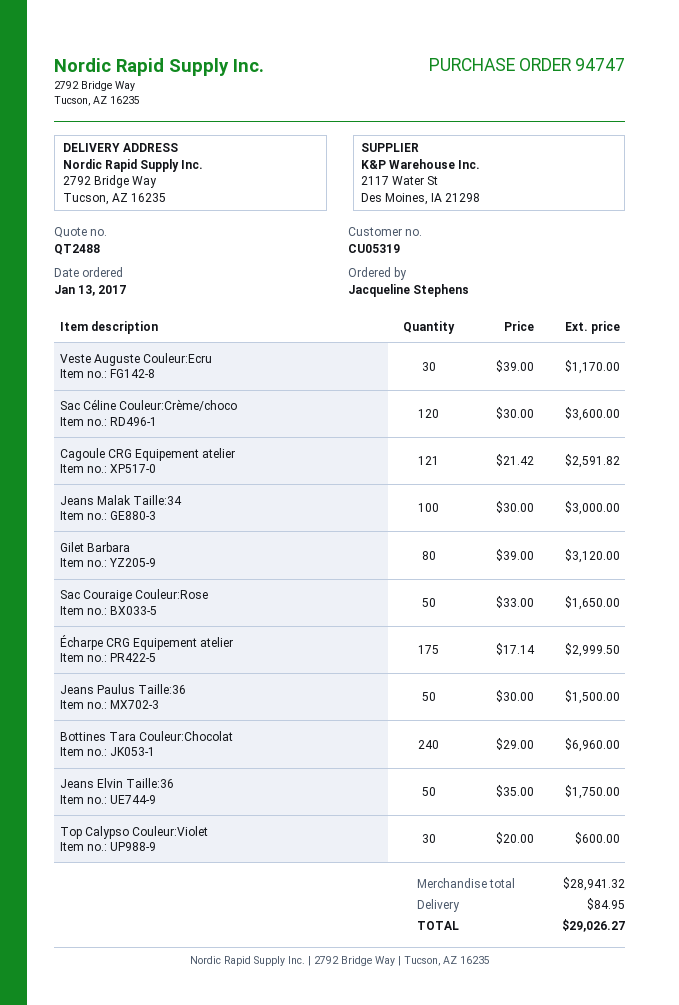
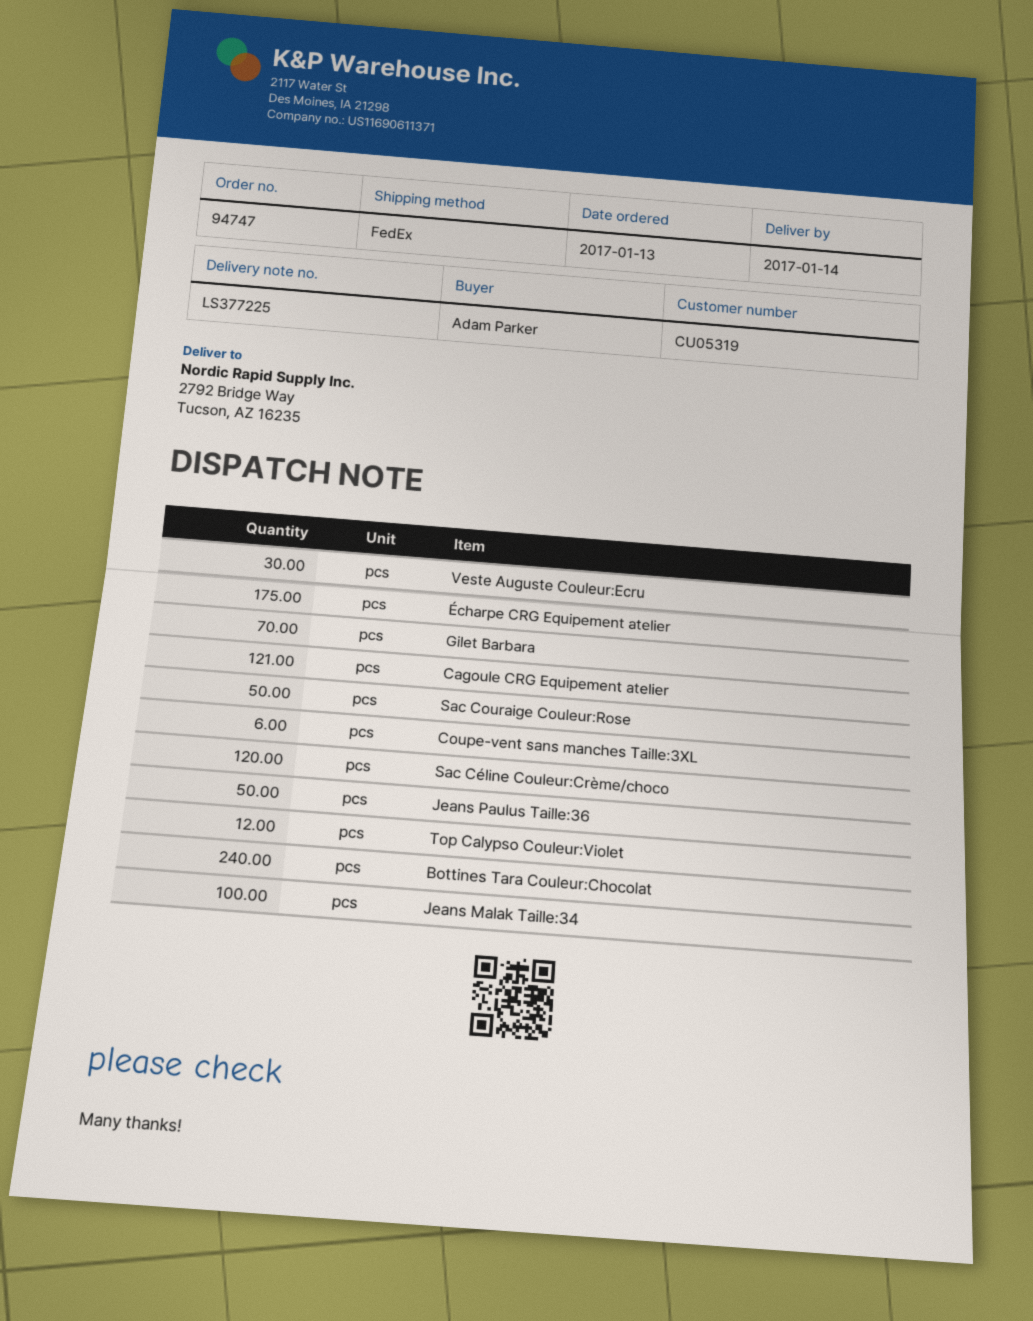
ordered by: Jacqueline Stephens -> Adam Parker
Gilet Barbara: 80 -> 70
Jeans Elvin Taille:36: 50 -> none
Top Calypso Couleur:Violet: 30 -> 12
Coupe-vent sans manches Taille:3XL: none -> 6

